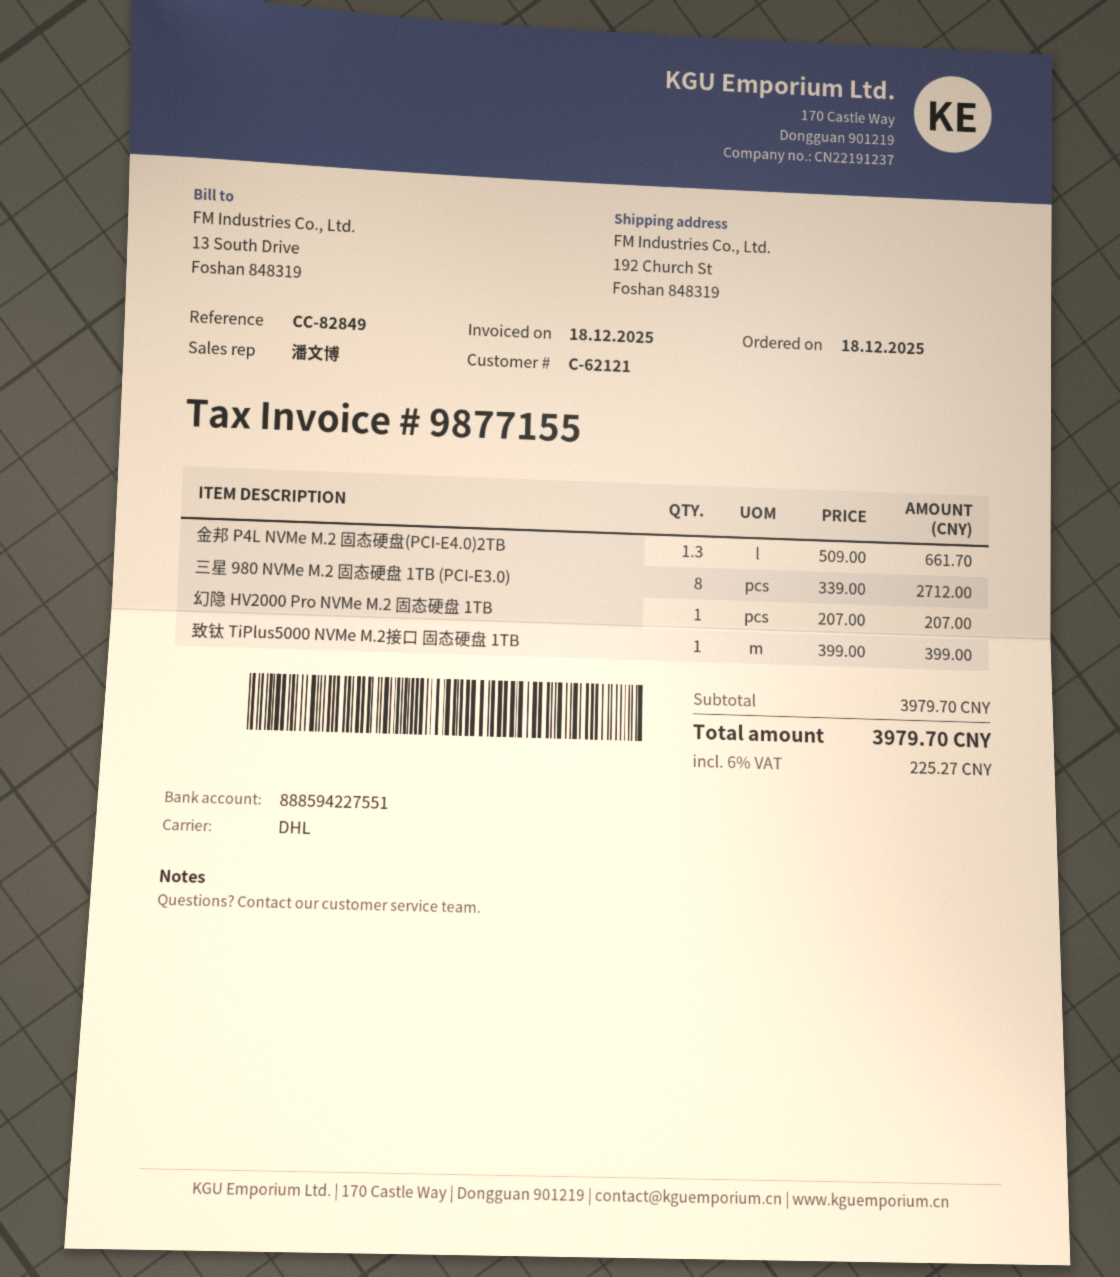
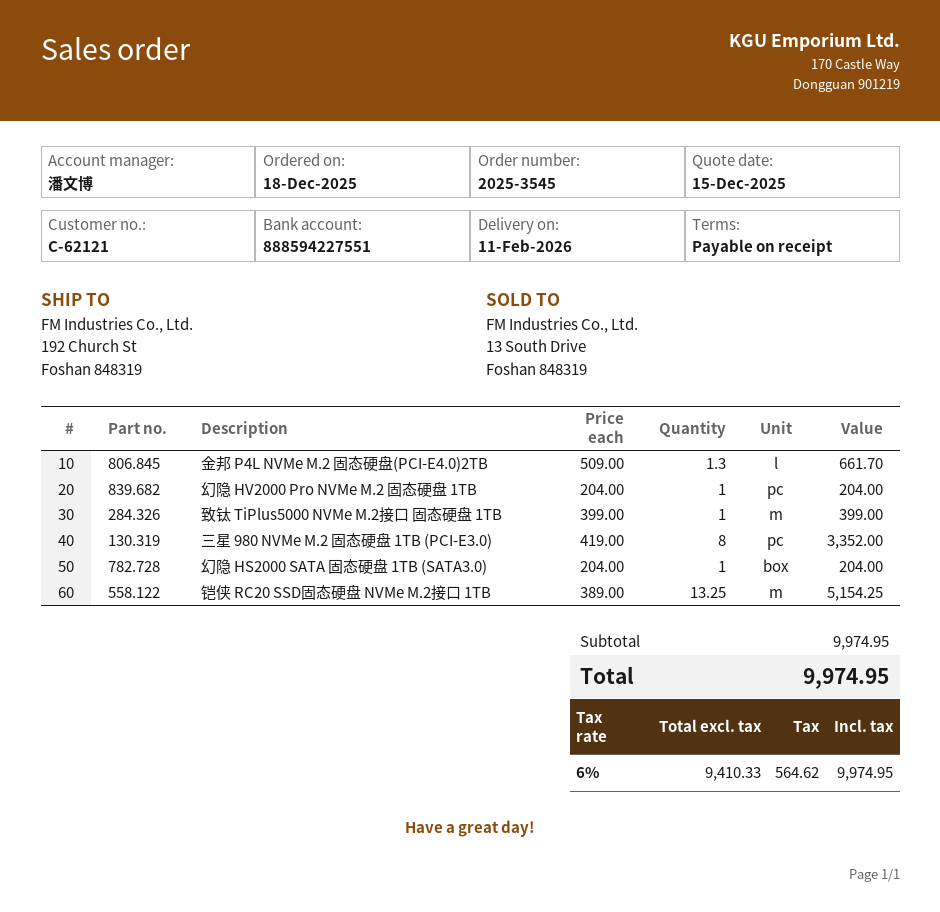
三星 980 NVMe M.2 固态硬盘 1TB (PCI-E3.0): 8 x 339.00 = 2712.00 -> 8 x 419.00 = 3352.00
幻隐 HV2000 Pro NVMe M.2 固态硬盘 1TB: 1 x 207.00 = 207.00 -> 1 x 204.00 = 204.00
幻隐 HS2000 SATA 固态硬盘 1TB (SATA3.0): none -> 1 x 204.00 = 204.00
铠侠 RC20 SSD固态硬盘 NVMe M.2接口 1TB: none -> 13.25 x 389.00 = 5154.25
subtotal: 3979.70 -> 9974.95
tax: 6% = 225.27 -> 6% = 564.62
total: 3979.70 -> 9974.95

